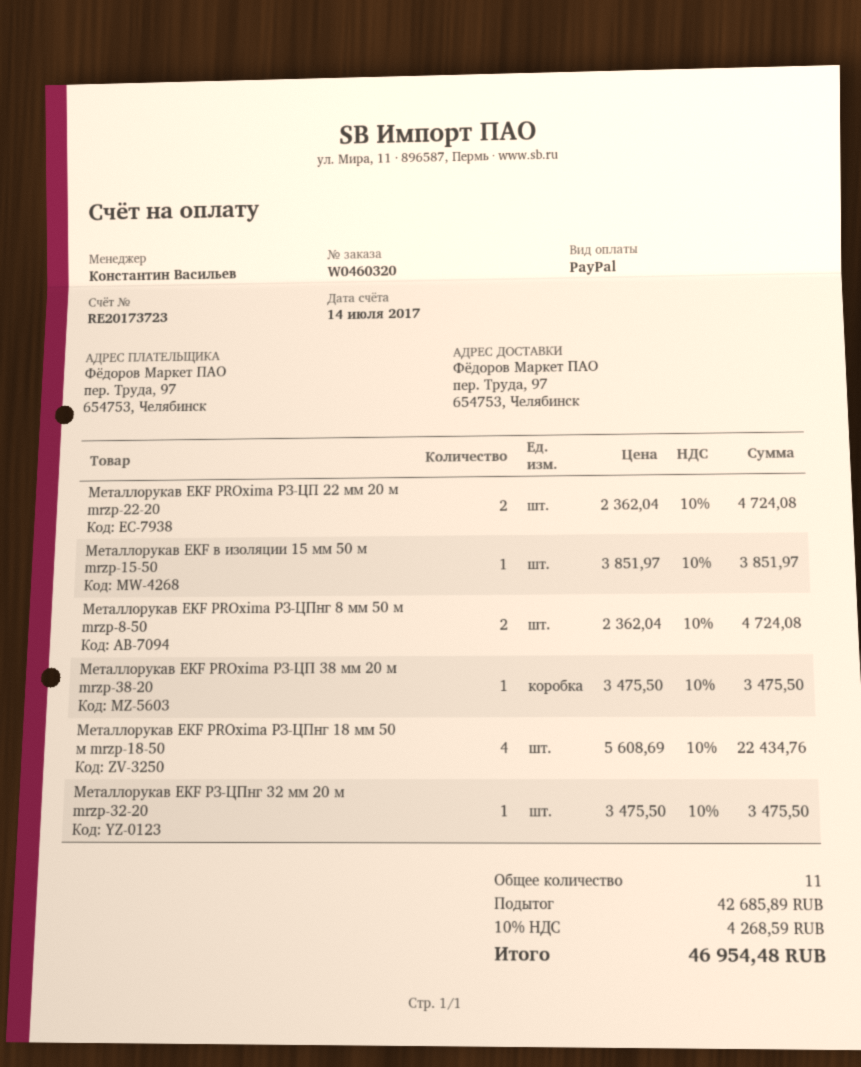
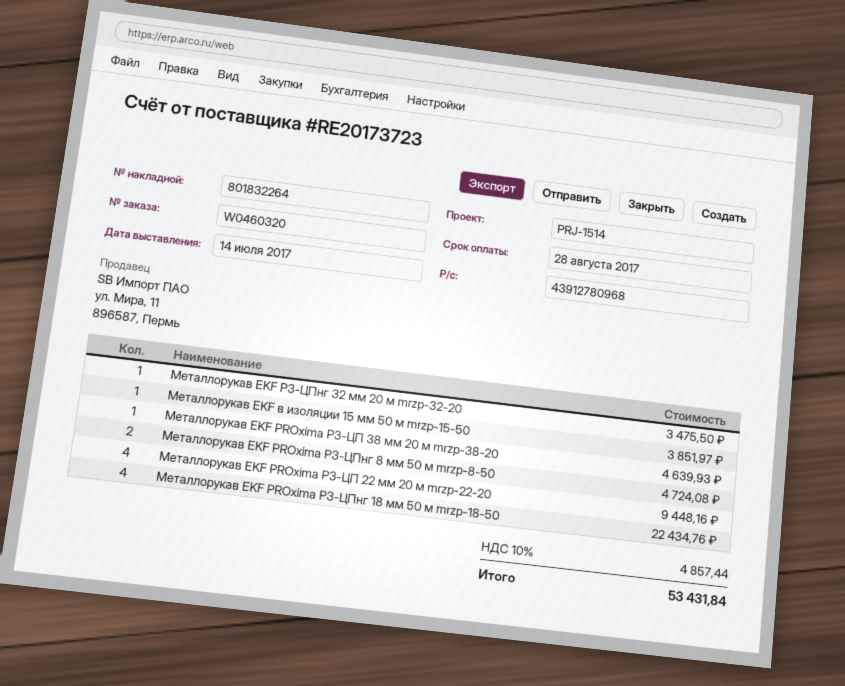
Металлорукав EKF PROxima РЗ-ЦП 22 мм 20 м mrzp-22-20: 2 for 4724.08 -> 4 for 9448.16
Металлорукав EKF PROxima РЗ-ЦП 38 мм 20 м mrzp-38-20: 1 for 3475.50 -> 1 for 4639.93
tax: 10% = 4268.59 -> 10% = 4857.44
total: 46954.48 -> 53431.84

